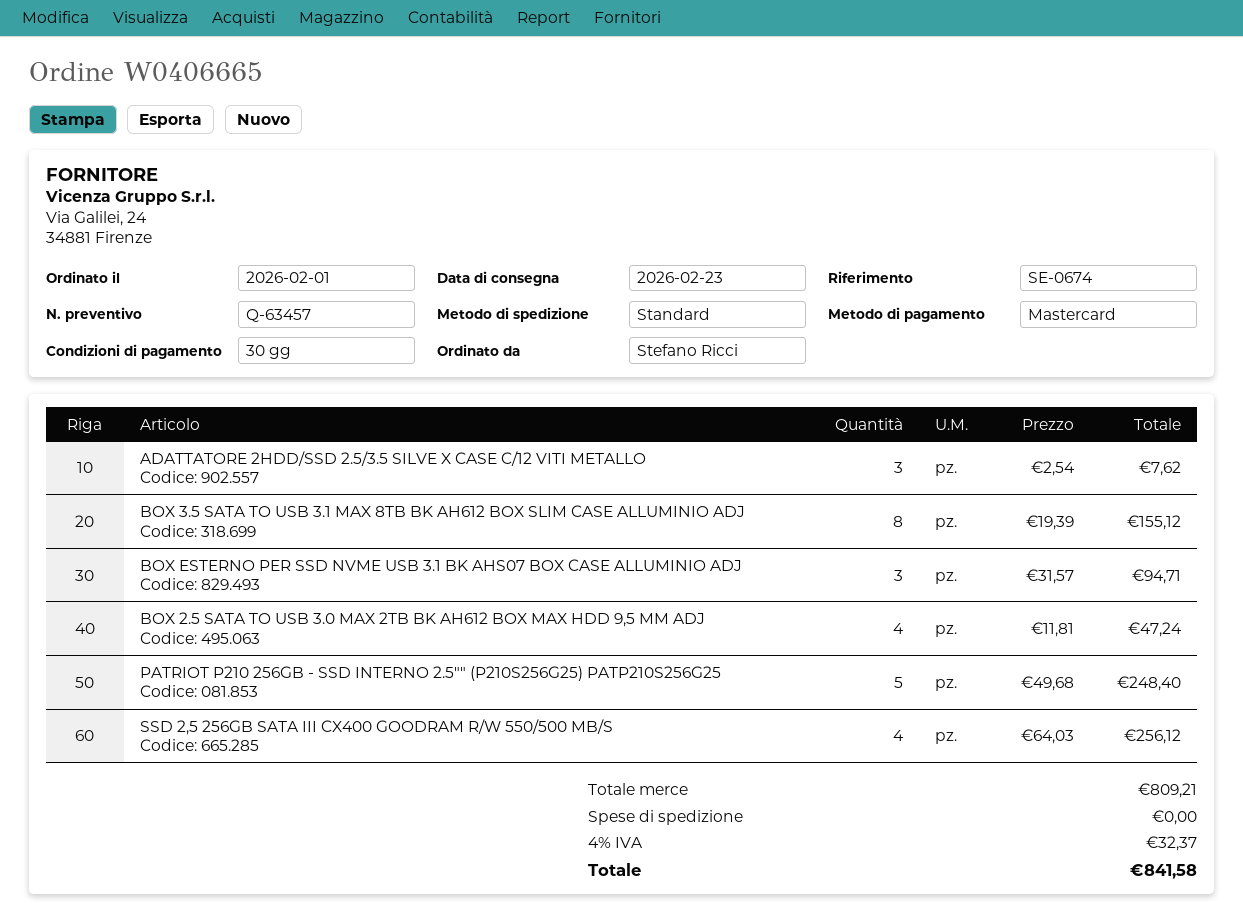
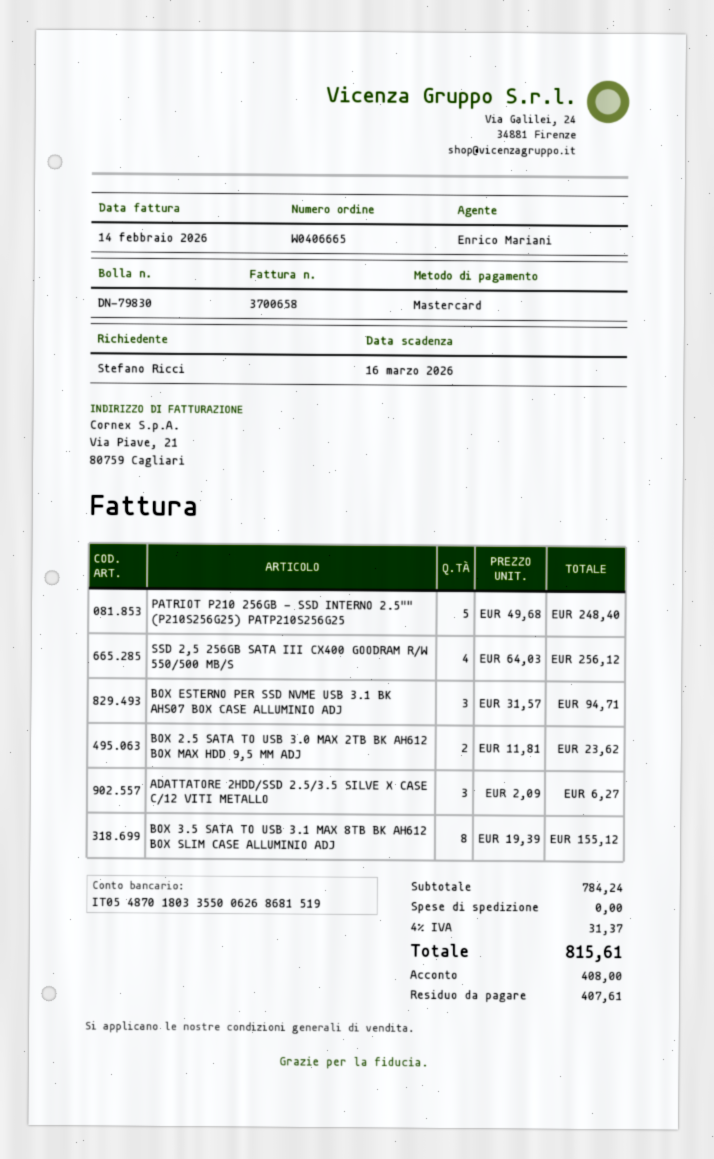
ADATTATORE 2HDD/SSD 2.5/3.5 SILVE X CASE C/12 VITI METALLO: 3 x 2.54 = 7.62 -> 3 x 2.09 = 6.27
BOX 2.5 SATA TO USB 3.0 MAX 2TB BK AH612 BOX MAX HDD 9,5 MM ADJ: 4 x 11.81 = 47.24 -> 2 x 11.81 = 23.62
subtotal: 809.21 -> 784.24
tax: 4% = 32.37 -> 4% = 31.37
total: 841.58 -> 815.61

